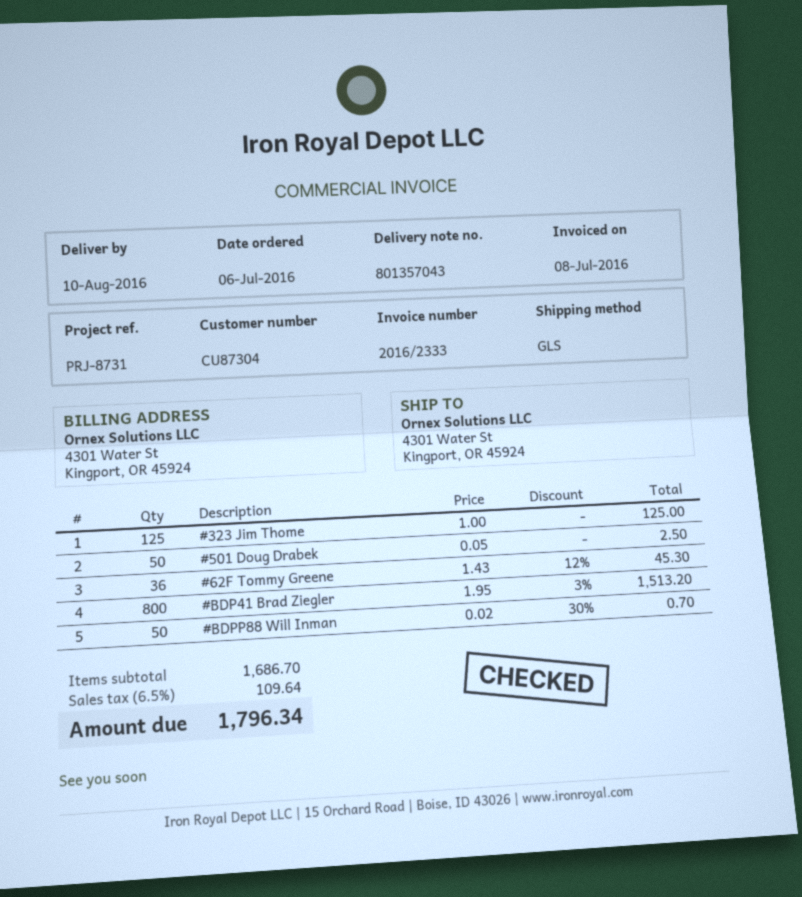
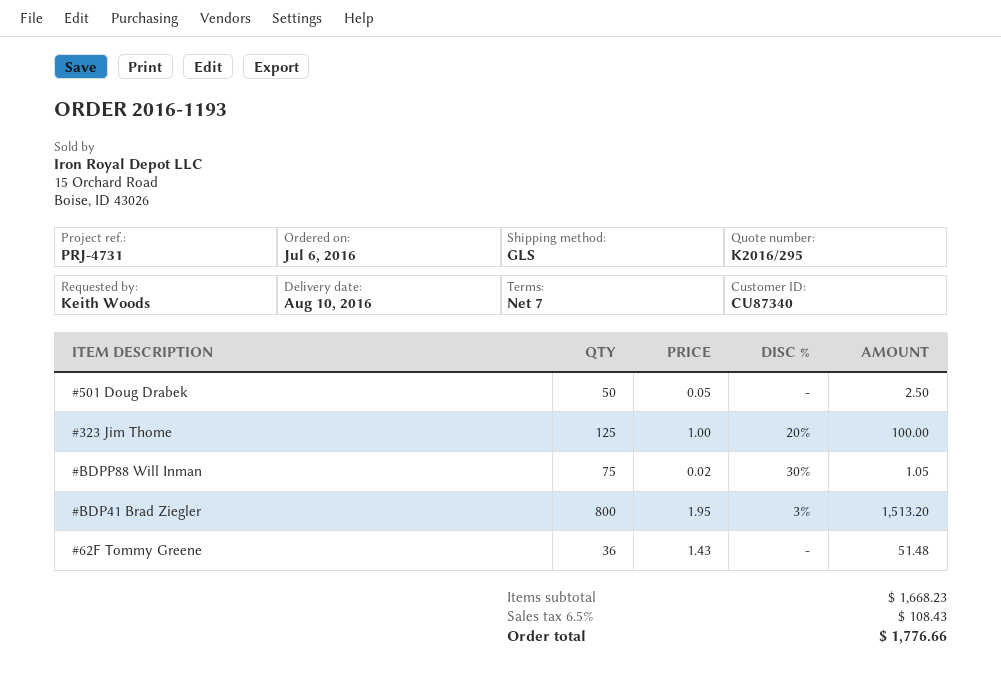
customer number: CU87304 -> CU87340
reference: PRJ-8731 -> PRJ-4731
#323 Jim Thome: 125 x 1.00 = 125.00 -> 125 x 1.00 - 20% = 100.00
#62F Tommy Greene: 36 x 1.43 - 12% = 45.30 -> 36 x 1.43 = 51.48
#BDPP88 Will Inman: 50 x 0.02 - 30% = 0.70 -> 75 x 0.02 - 30% = 1.05
subtotal: 1686.70 -> 1668.23
tax: 6.5% = 109.64 -> 6.5% = 108.43
total: 1796.34 -> 1776.66

